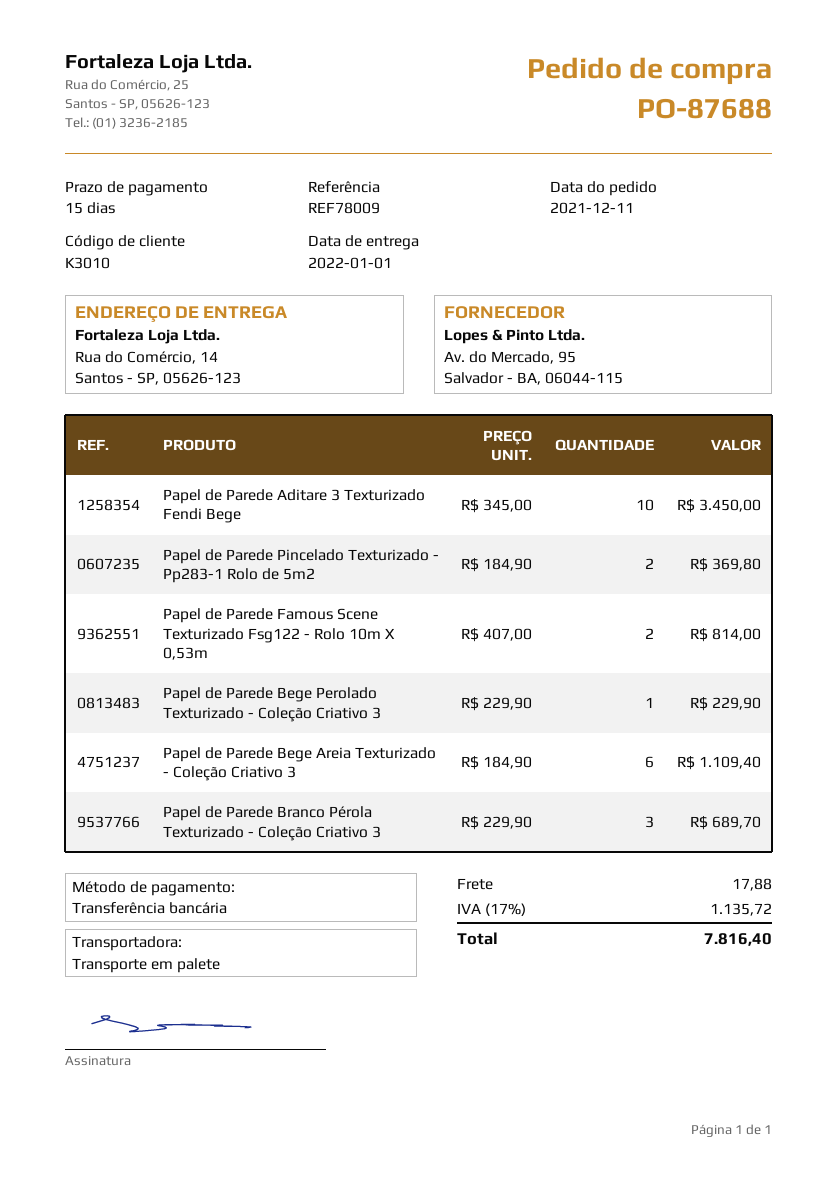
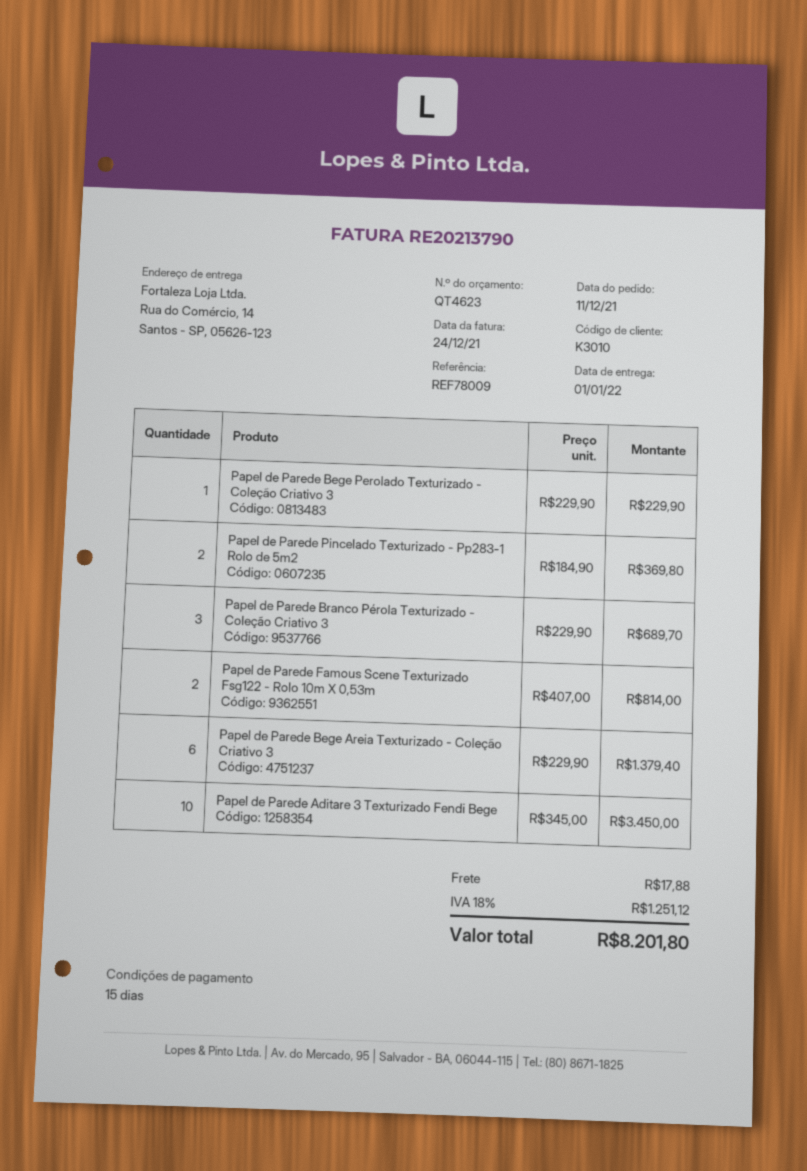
Papel de Parede Bege Areia Texturizado - Coleção Criativo 3: 6 x 184.90 = 1109.40 -> 6 x 229.90 = 1379.40
tax: 17% = 1135.72 -> 18% = 1251.12
total: 7816.40 -> 8201.80

